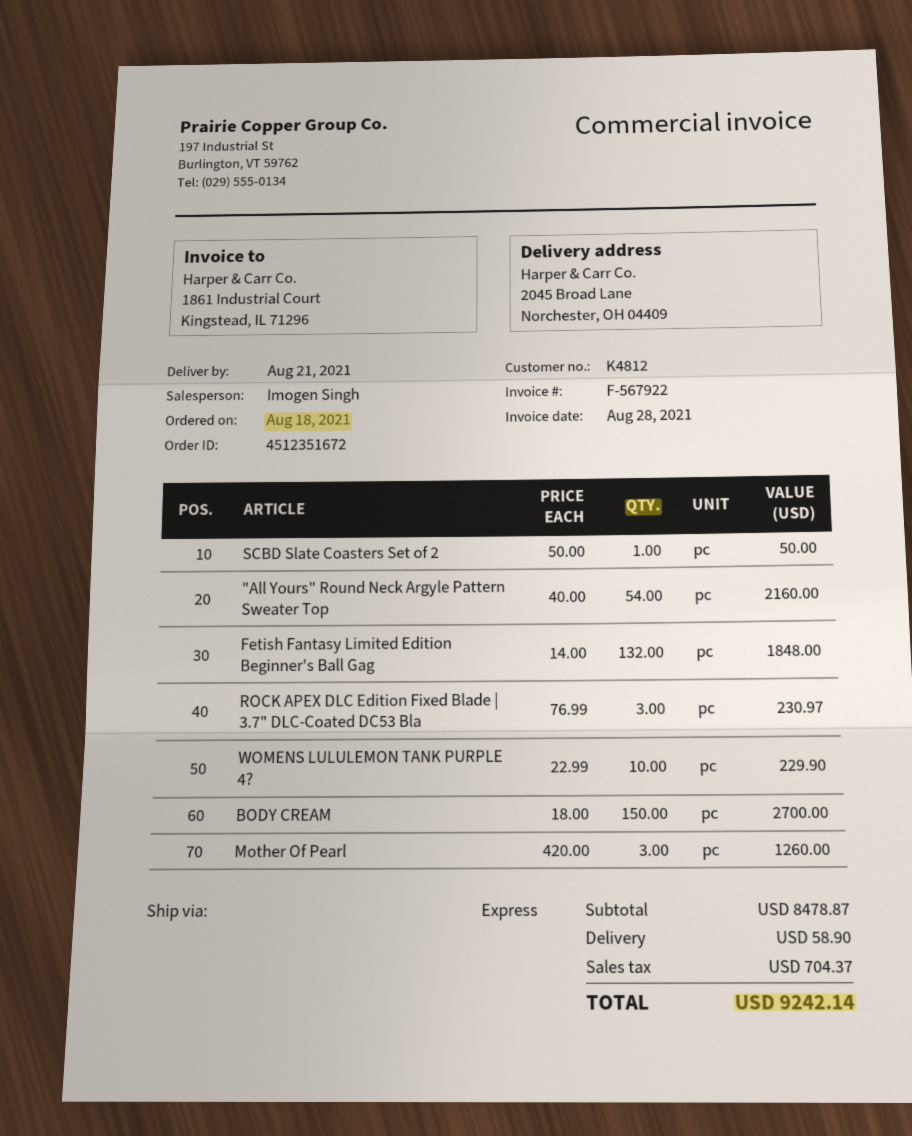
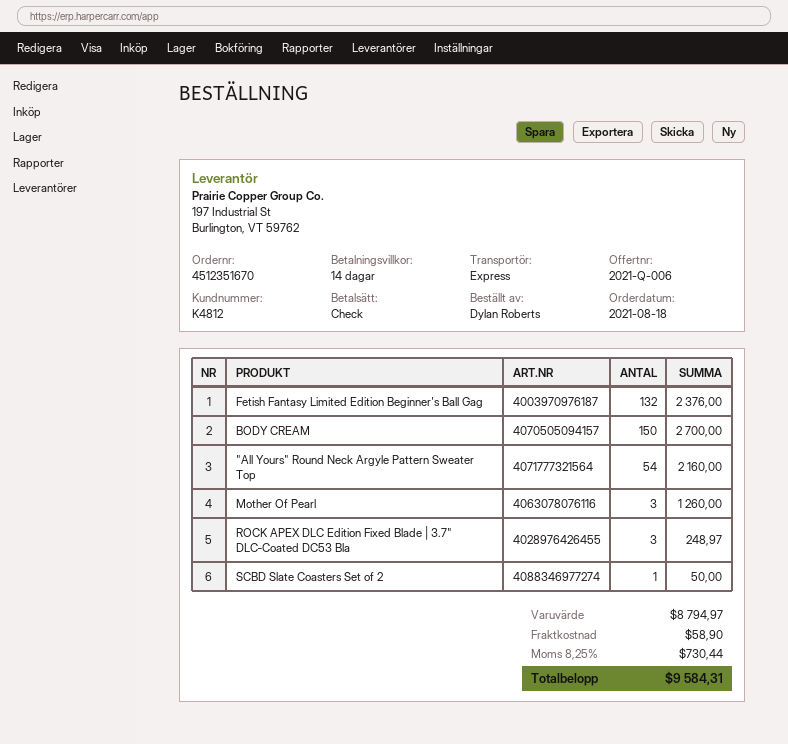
order number: 4512351672 -> 4512351670
Fetish Fantasy Limited Edition Beginner's Ball Gag: 132 for 1848.00 -> 132 for 2376.00
ROCK APEX DLC Edition Fixed Blade | 3.7" DLC‑Coated DC53 Bla: 3 for 230.97 -> 3 for 248.97
WOMENS LULULEMON TANK PURPLE 4?: 10 for 229.90 -> none
subtotal: 8478.87 -> 8794.97
tax: 704.37 -> 730.44
total: 9242.14 -> 9584.31

